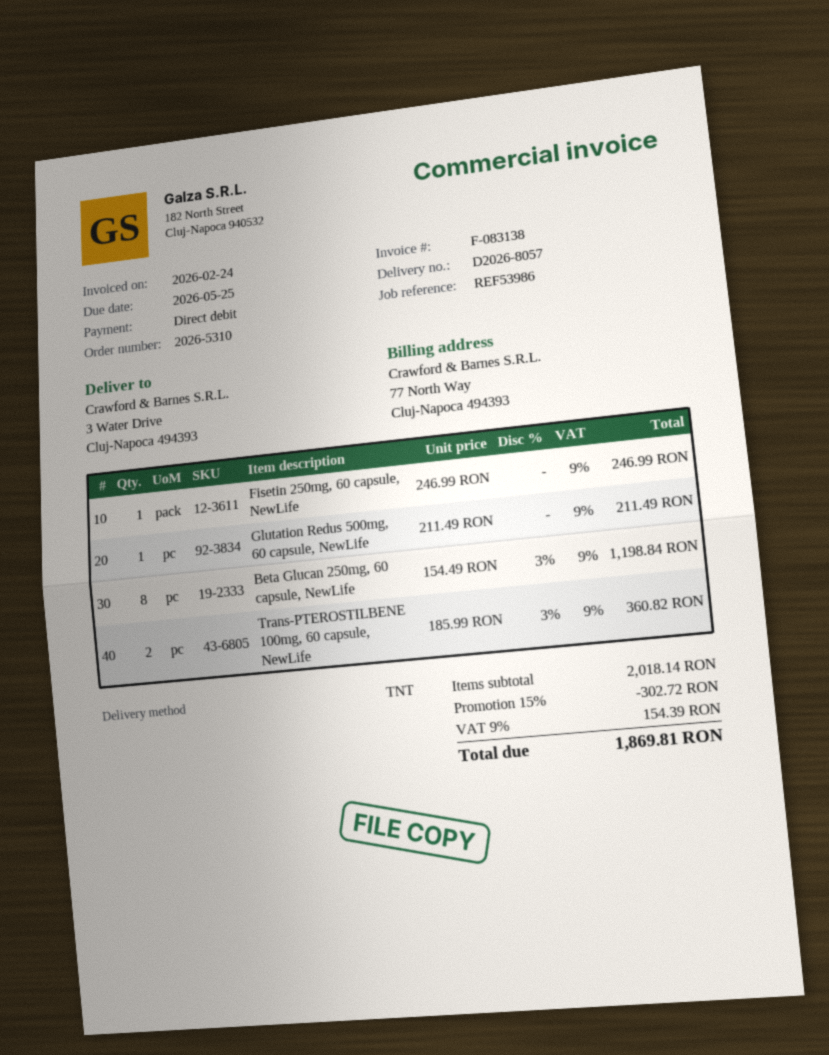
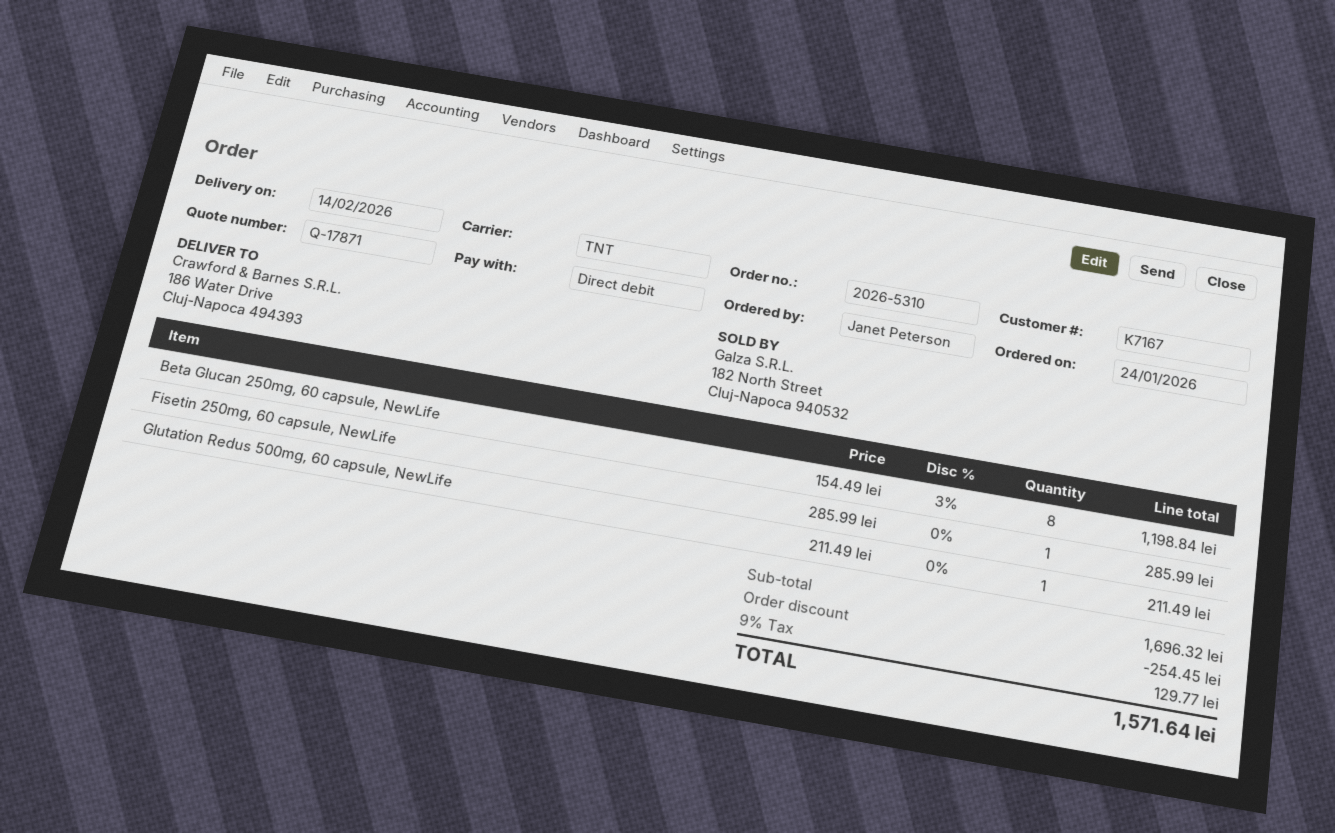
ship to: 3 Water Drive, Cluj-Napoca 494393 -> 186 Water Drive, Cluj-Napoca 494393
Fisetin 250mg, 60 capsule, NewLife: 1 x 246.99 = 246.99 -> 1 x 285.99 = 285.99
Trans-PTEROSTILBENE 100mg, 60 capsule, NewLife: 2 x 185.99 - 3% = 360.82 -> none
subtotal: 2018.14 -> 1696.32
discount: 302.72 -> 254.45
tax: 9% = 154.39 -> 9% = 129.77
total: 1869.81 -> 1571.64

